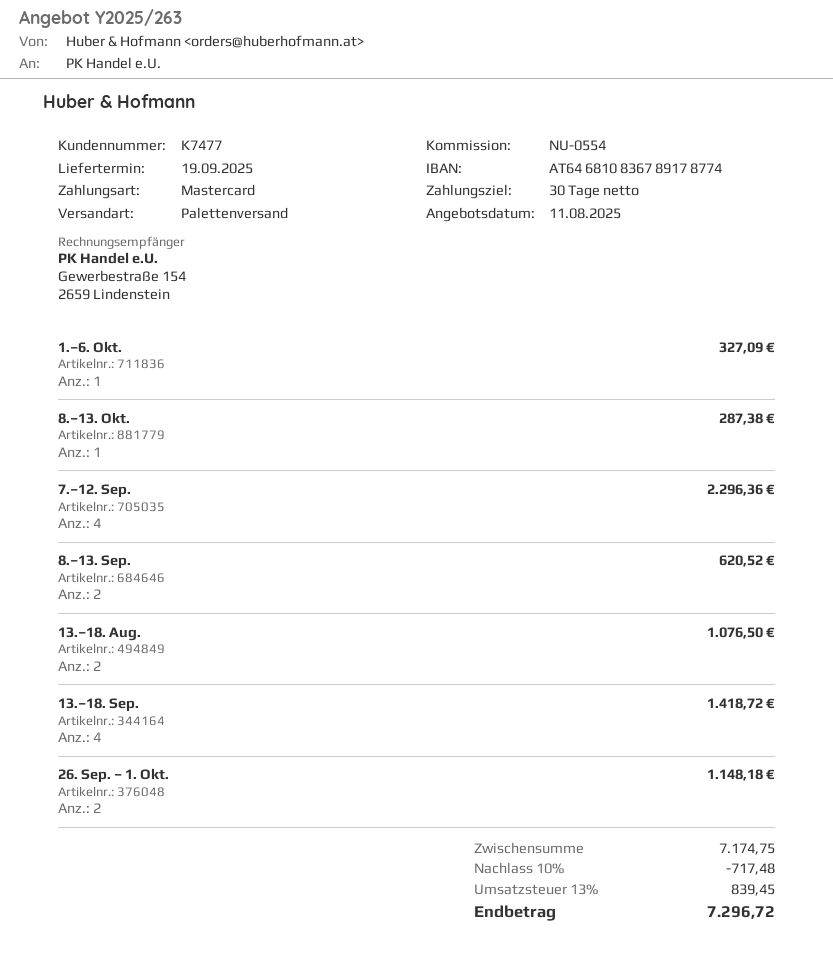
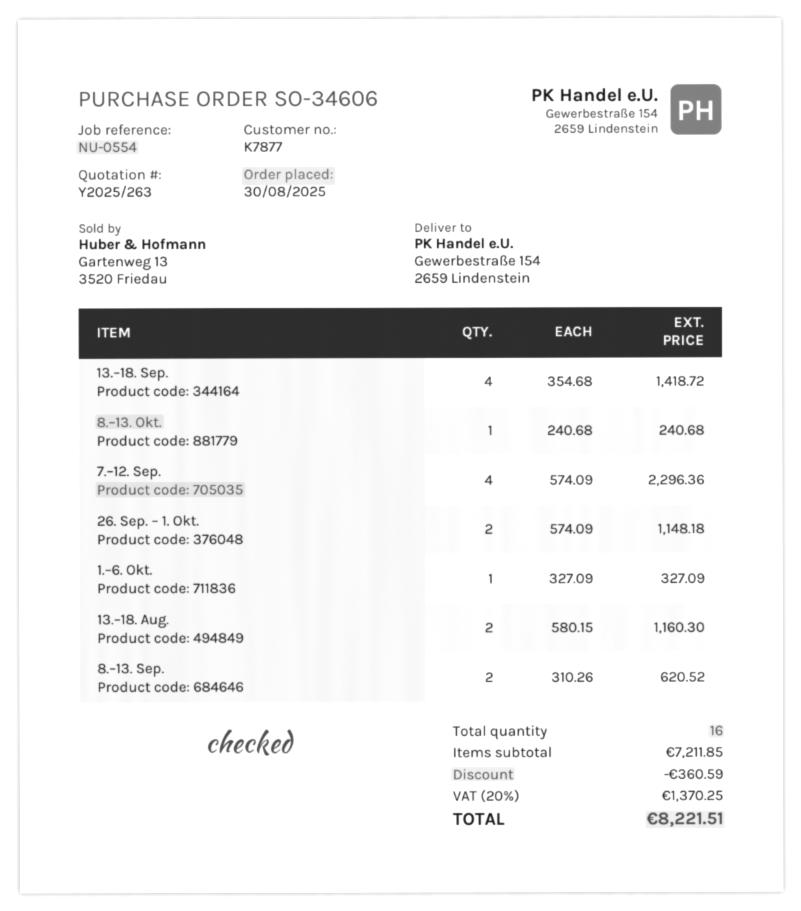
customer number: K7477 -> K7877
8.–13. Okt.: 1 for 287.38 -> 1 for 240.68
13.–18. Aug.: 2 for 1076.50 -> 2 for 1160.30
subtotal: 7174.75 -> 7211.85
discount: 717.48 -> 360.59
tax: 13% = 839.45 -> 20% = 1370.25
total: 7296.72 -> 8221.51

